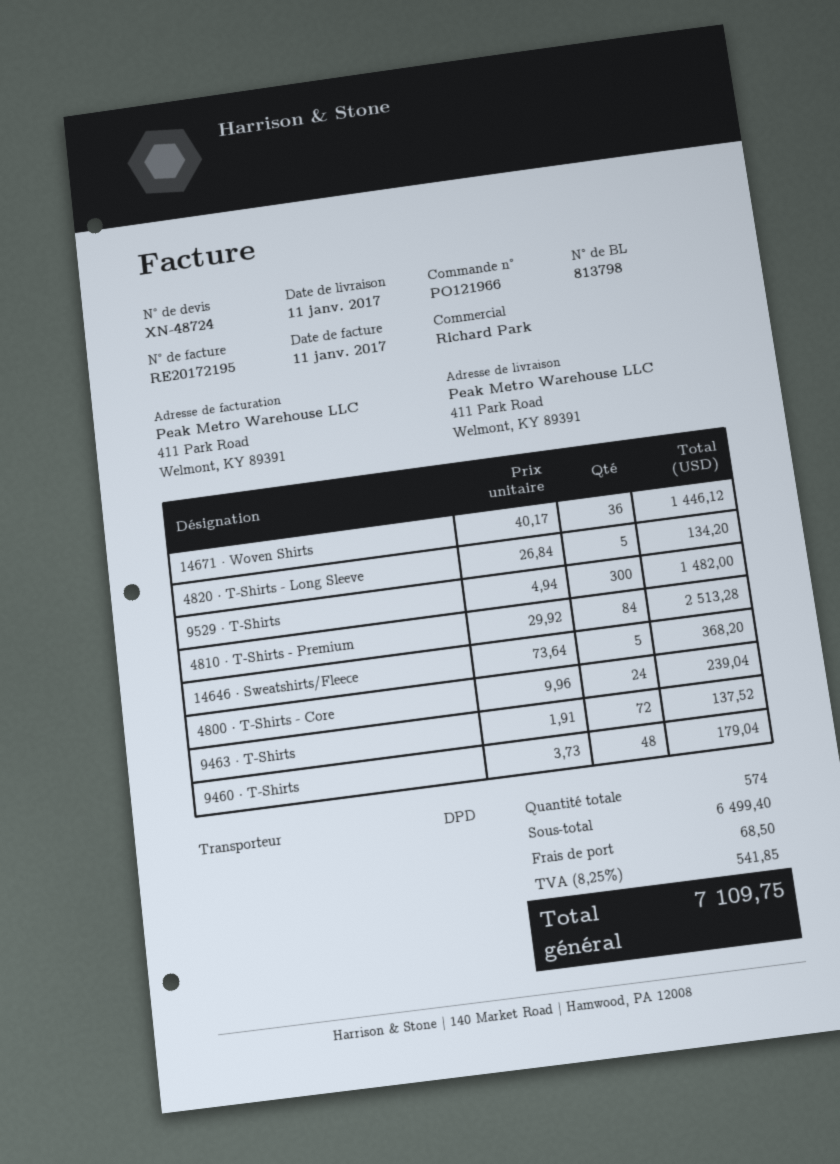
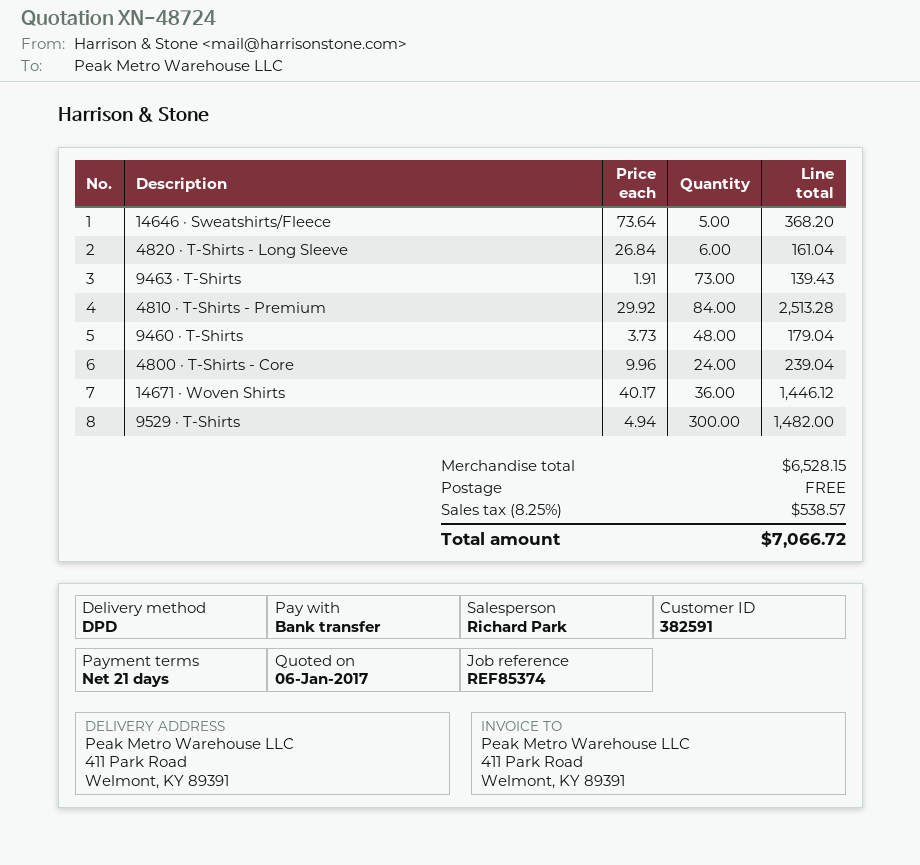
4820 · T-Shirts - Long Sleeve: 5 x 26.84 = 134.20 -> 6 x 26.84 = 161.04
9463 · T-Shirts: 72 x 1.91 = 137.52 -> 73 x 1.91 = 139.43
subtotal: 6499.40 -> 6528.15
shipping: 68.50 -> 0.00
tax: 8.25% = 541.85 -> 8.25% = 538.57
total: 7109.75 -> 7066.72

